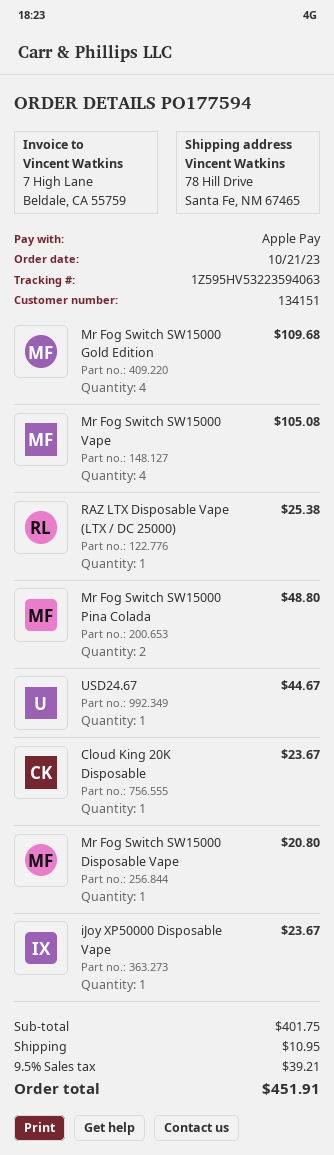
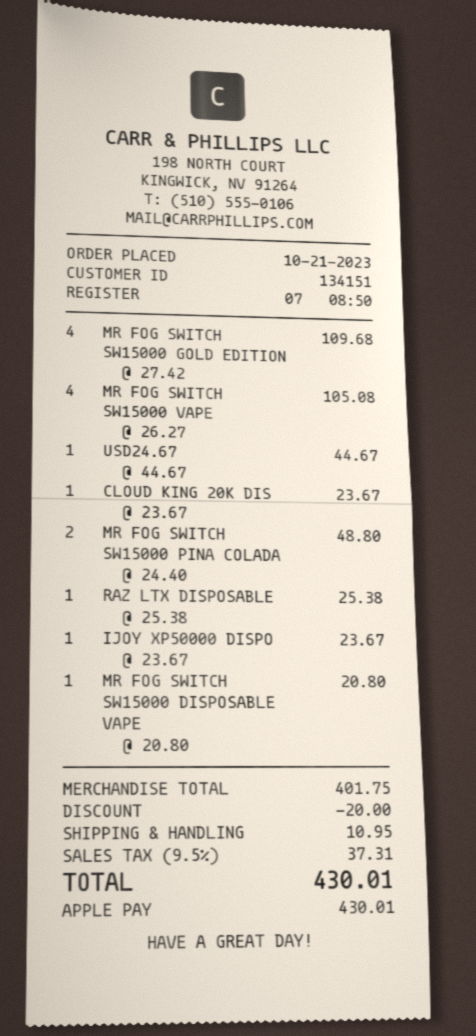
discount: none -> 20.00
tax: 9.5% = 39.21 -> 9.5% = 37.31
total: 451.91 -> 430.01

